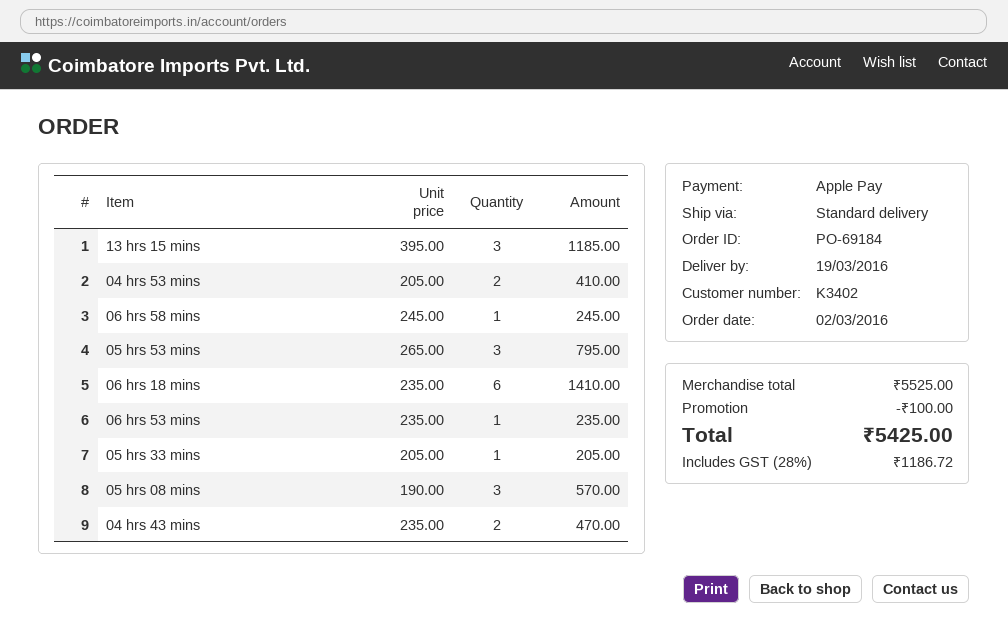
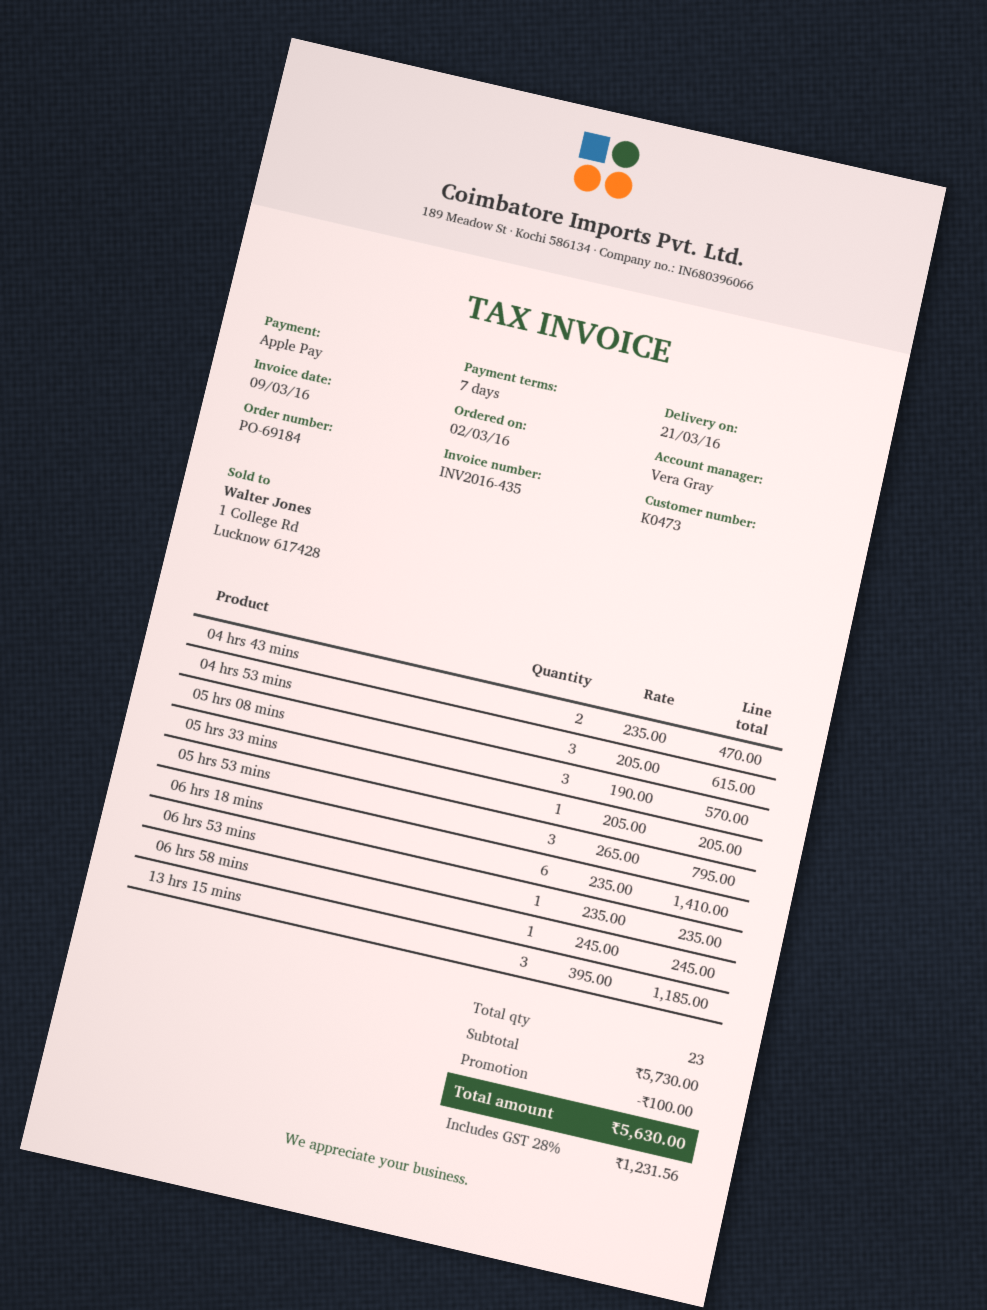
delivery date: 2016-03-19 -> 2016-03-21
customer number: K3402 -> K0473
04 hrs 53 mins: 2 x 205.00 = 410.00 -> 3 x 205.00 = 615.00
subtotal: 5525.00 -> 5730.00
tax: 28% = 1186.72 -> 28% = 1231.56
total: 5425.00 -> 5630.00

